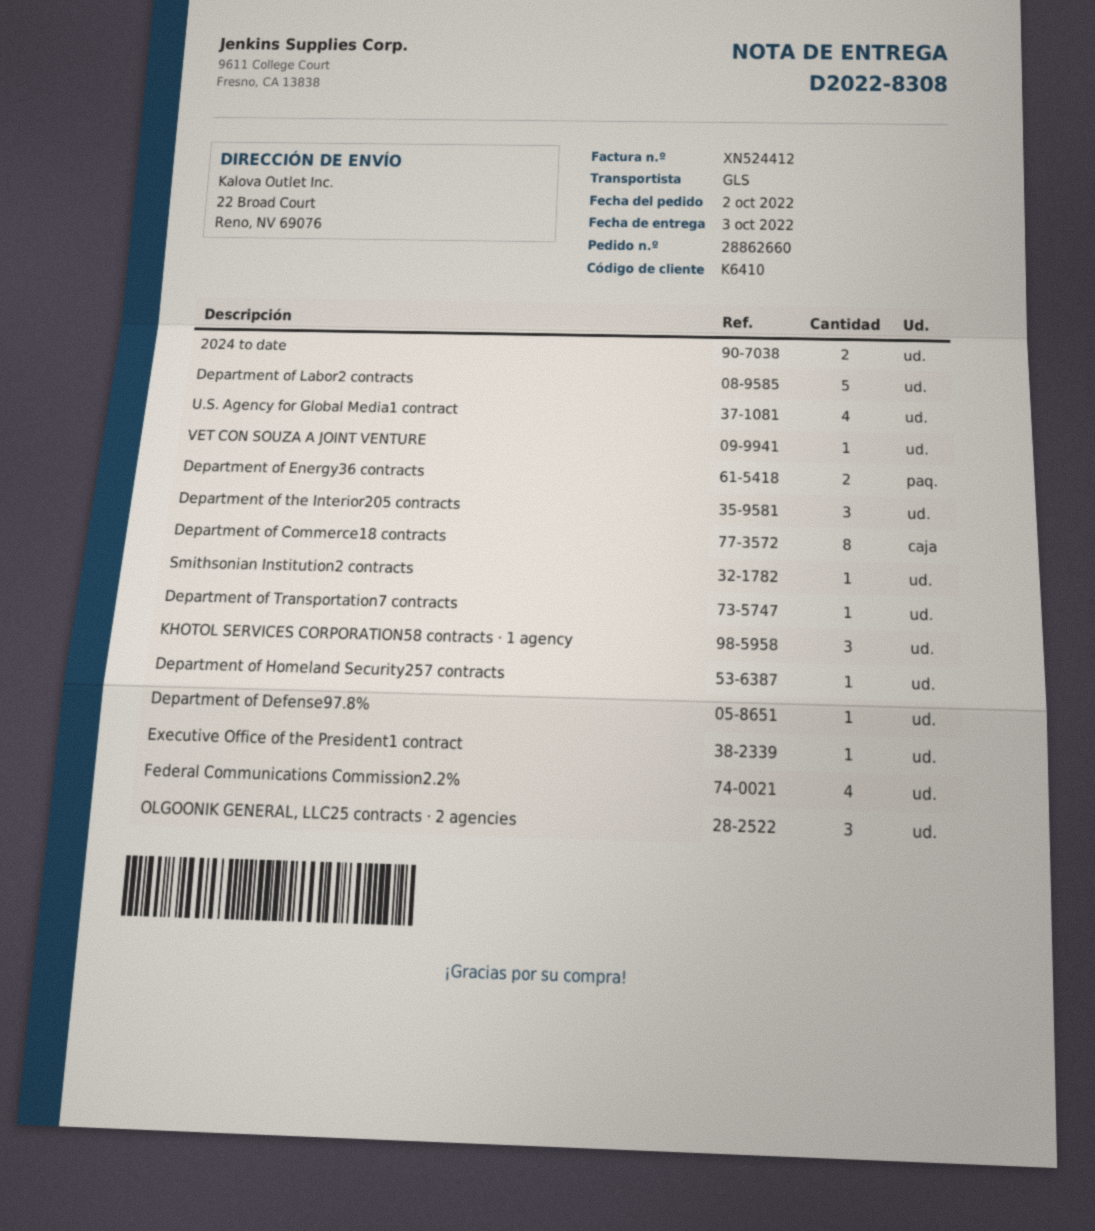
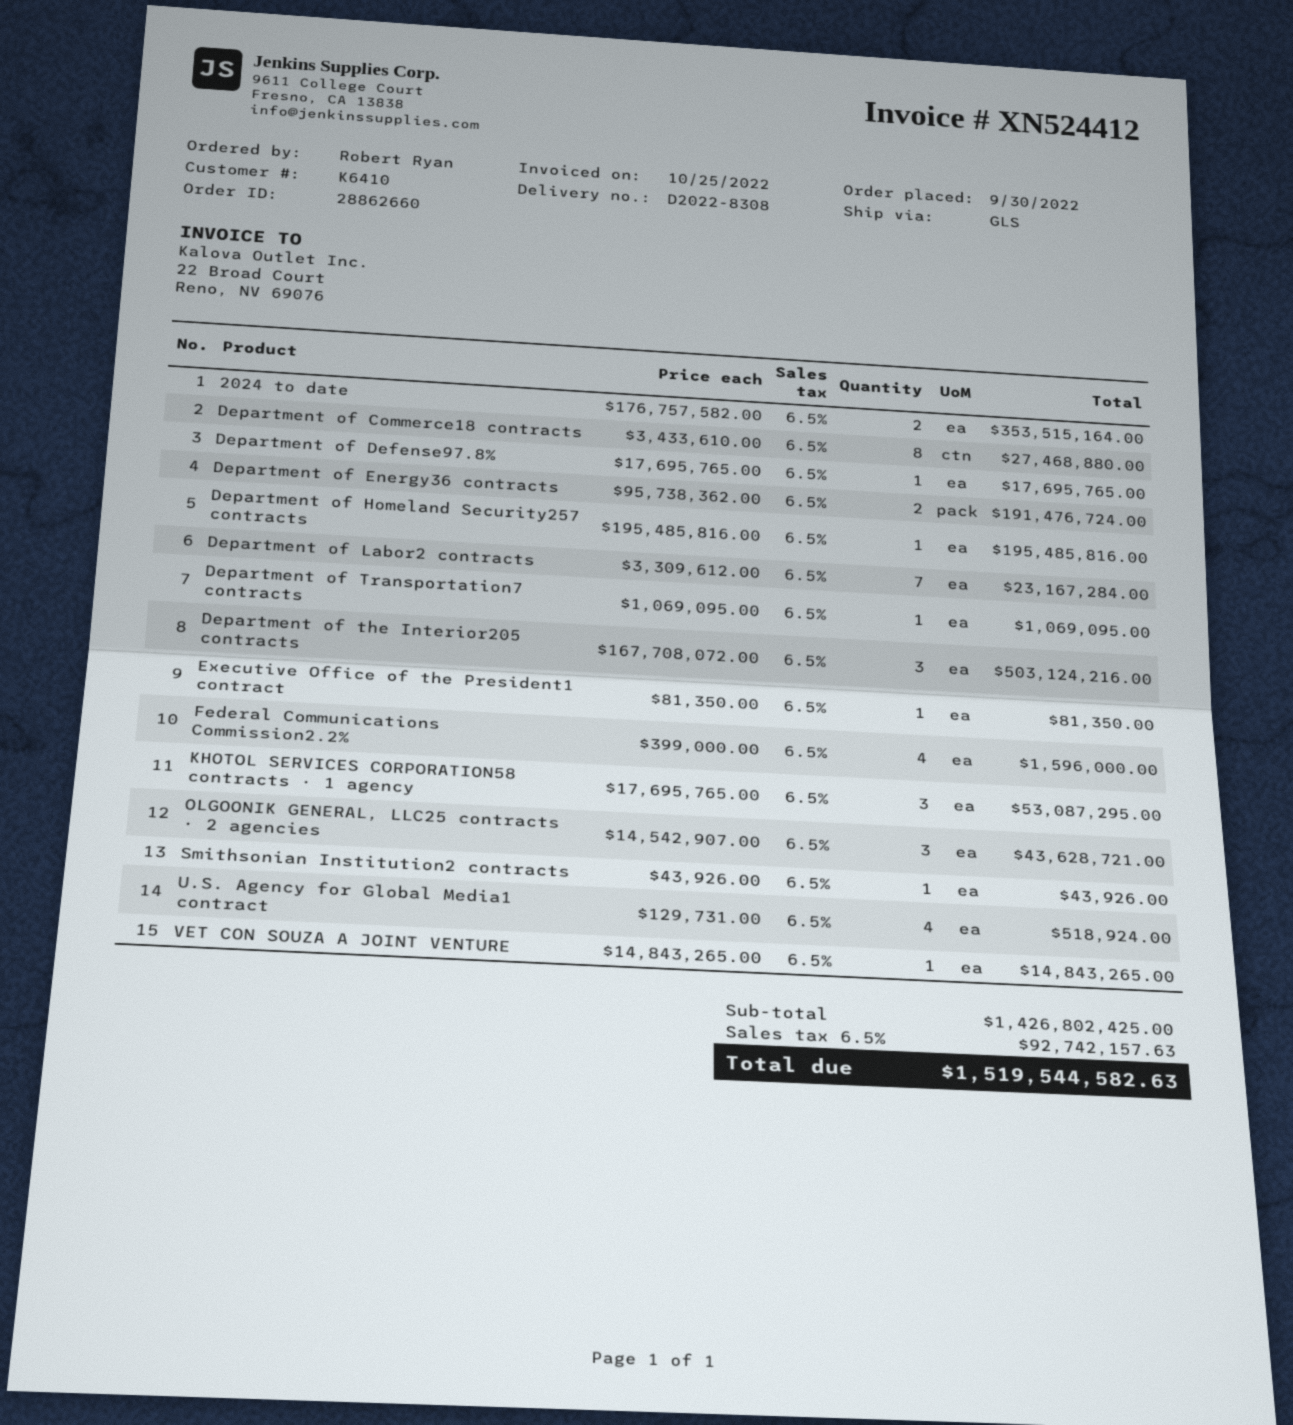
order date: 2022-10-02 -> 2022-09-30
Department of Labor2 contracts: 5 -> 7

